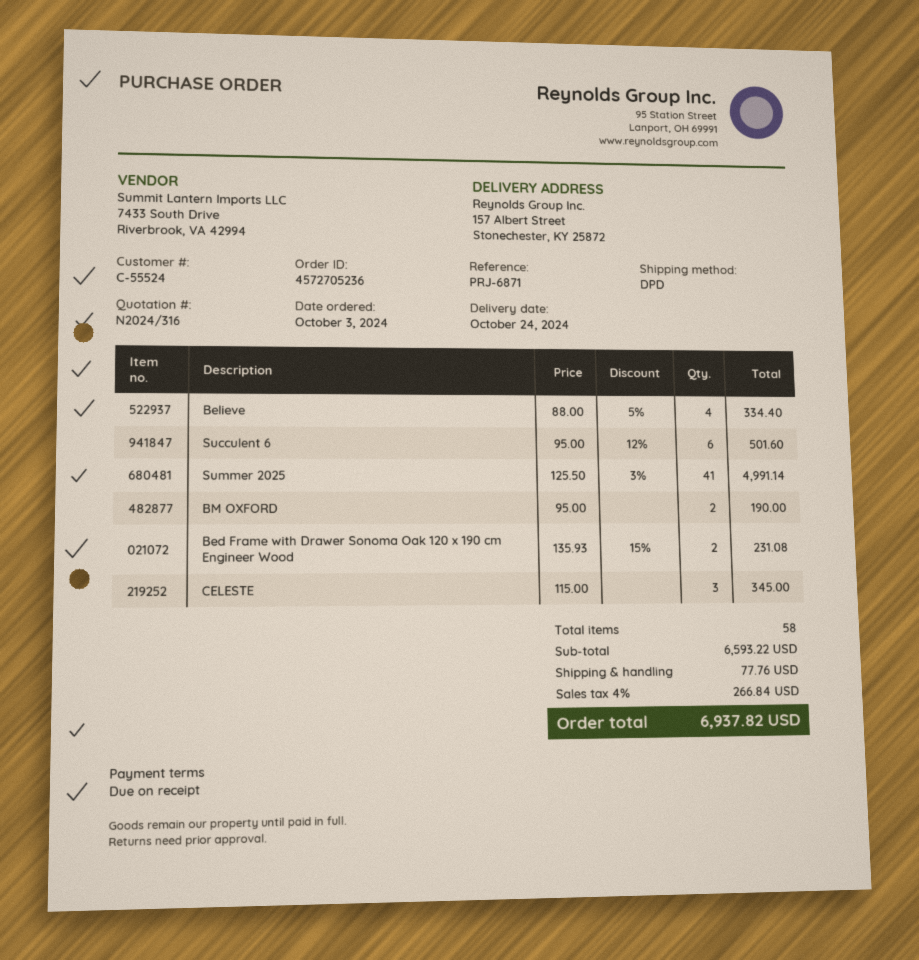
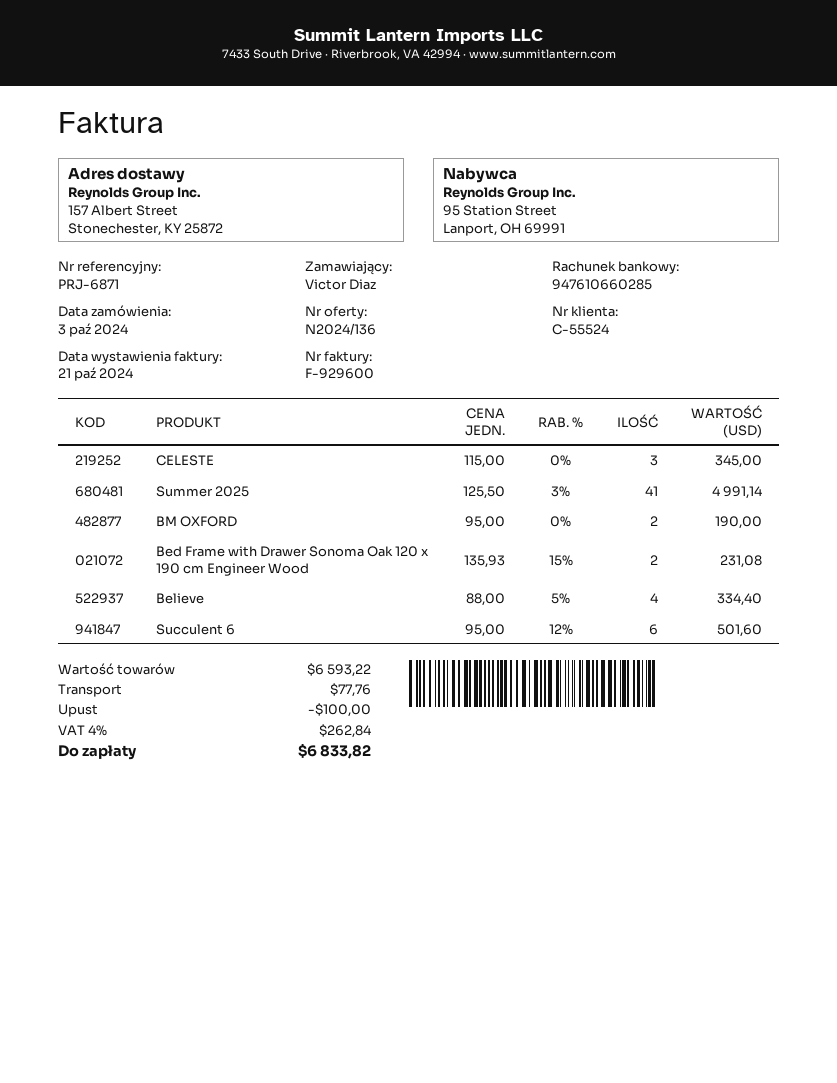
quote number: N2024/316 -> N2024/136
discount: none -> 100.00
tax: 4% = 266.84 -> 4% = 262.84
total: 6937.82 -> 6833.82

